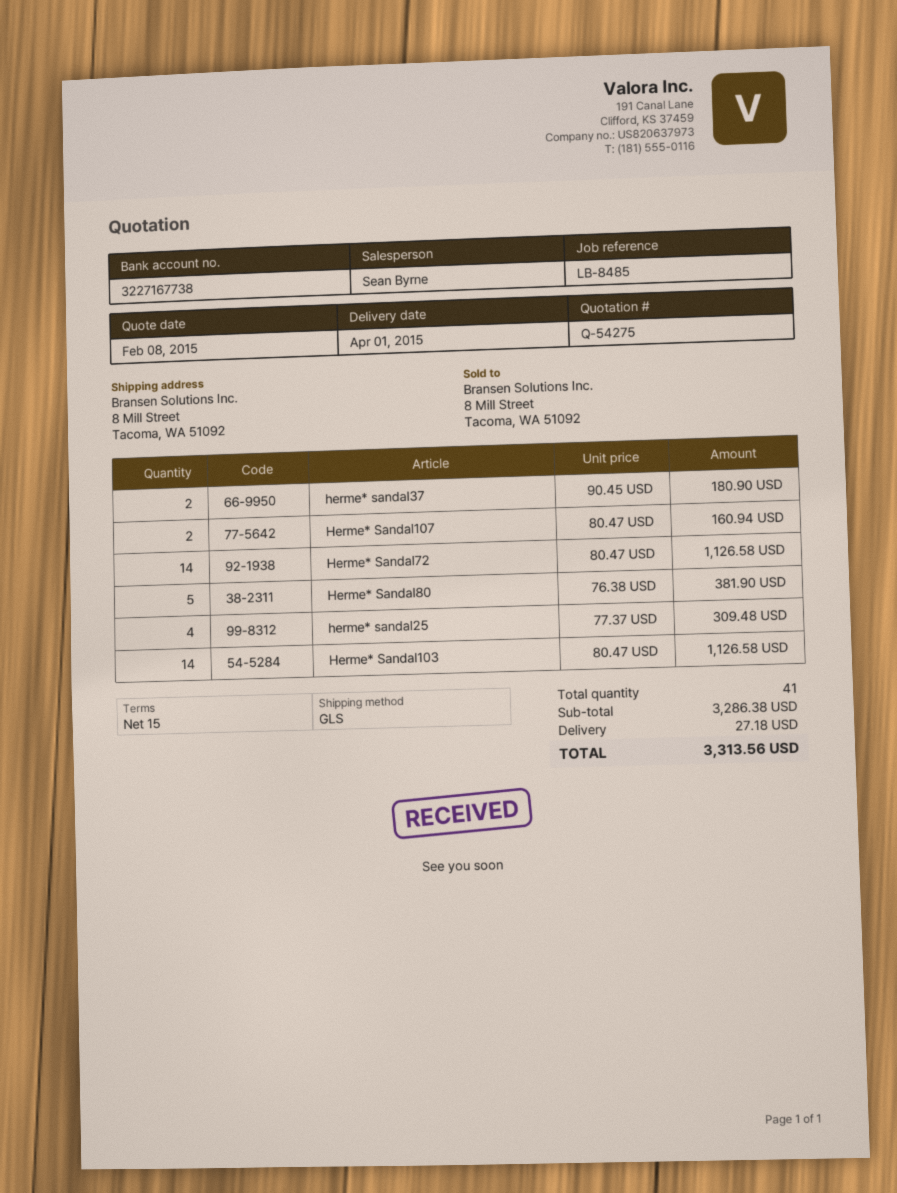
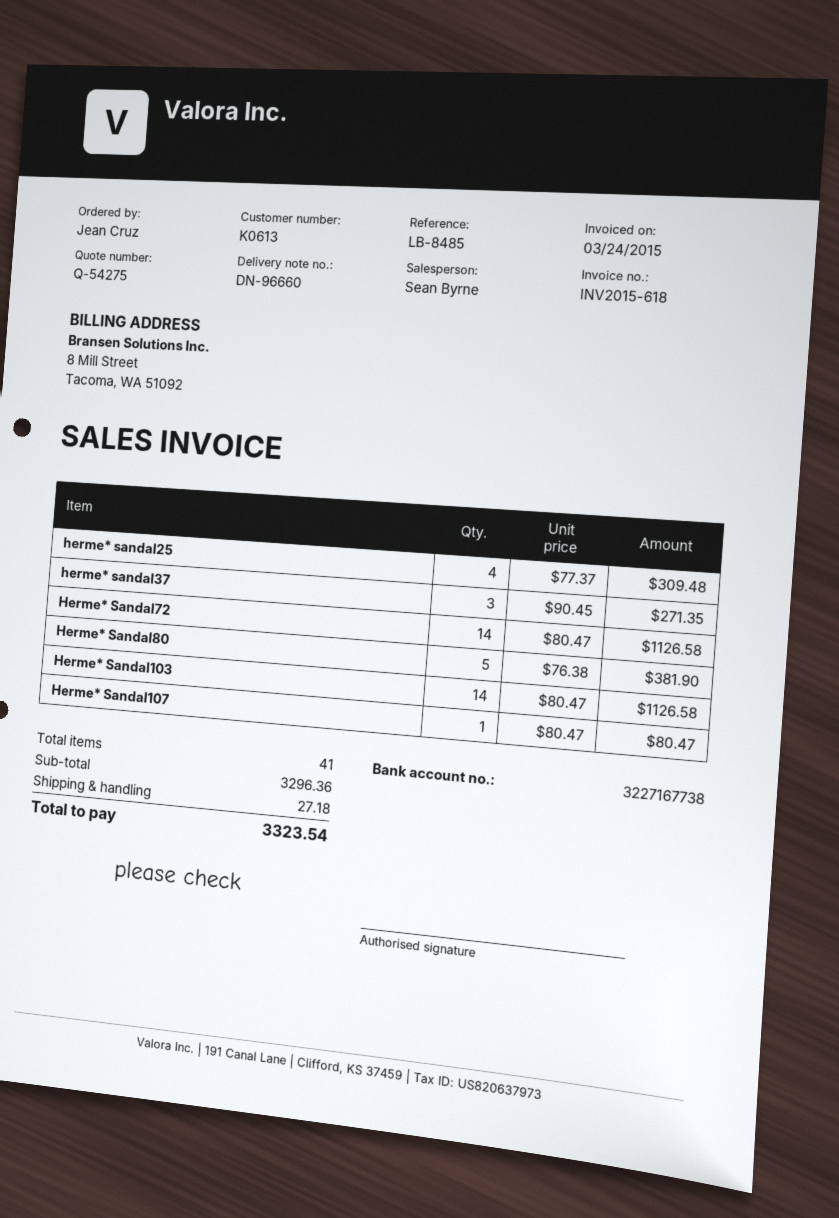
herme* sandal37: 2 x 90.45 = 180.90 -> 3 x 90.45 = 271.35
Herme* Sandal107: 2 x 80.47 = 160.94 -> 1 x 80.47 = 80.47
subtotal: 3286.38 -> 3296.36
total: 3313.56 -> 3323.54

